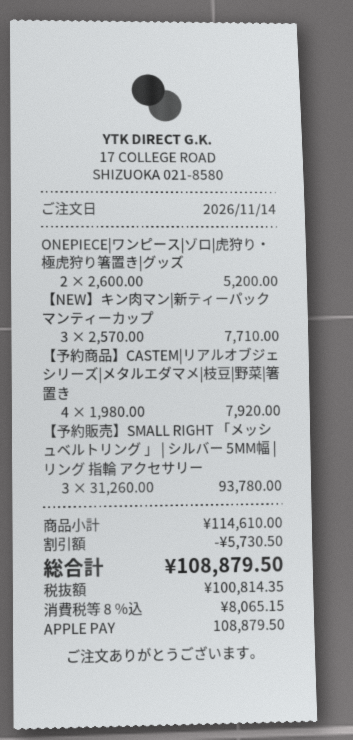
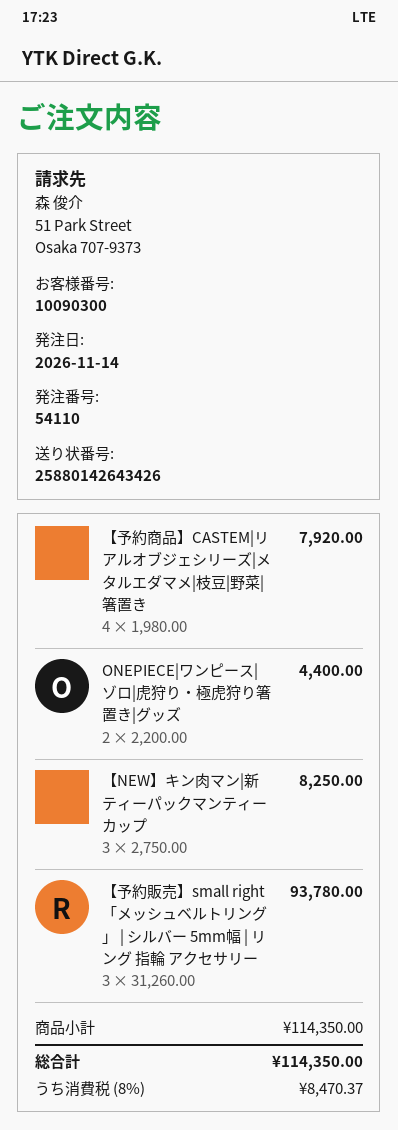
ONEPIECE|ワンピース|ゾロ|虎狩り・極虎狩り箸置き|グッズ: 2 x 2600.00 = 5200.00 -> 2 x 2200.00 = 4400.00
【NEW】キン肉マン|新ティーパックマンティーカップ: 3 x 2570.00 = 7710.00 -> 3 x 2750.00 = 8250.00
subtotal: 114610.00 -> 114350.00
discount: 5730.50 -> none
tax: 8% = 8065.15 -> 8% = 8470.37
total: 108879.50 -> 114350.00

